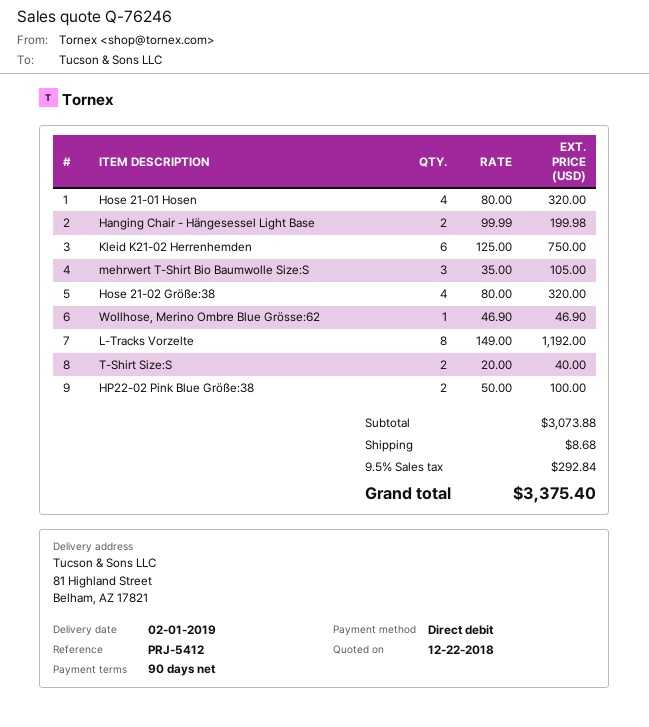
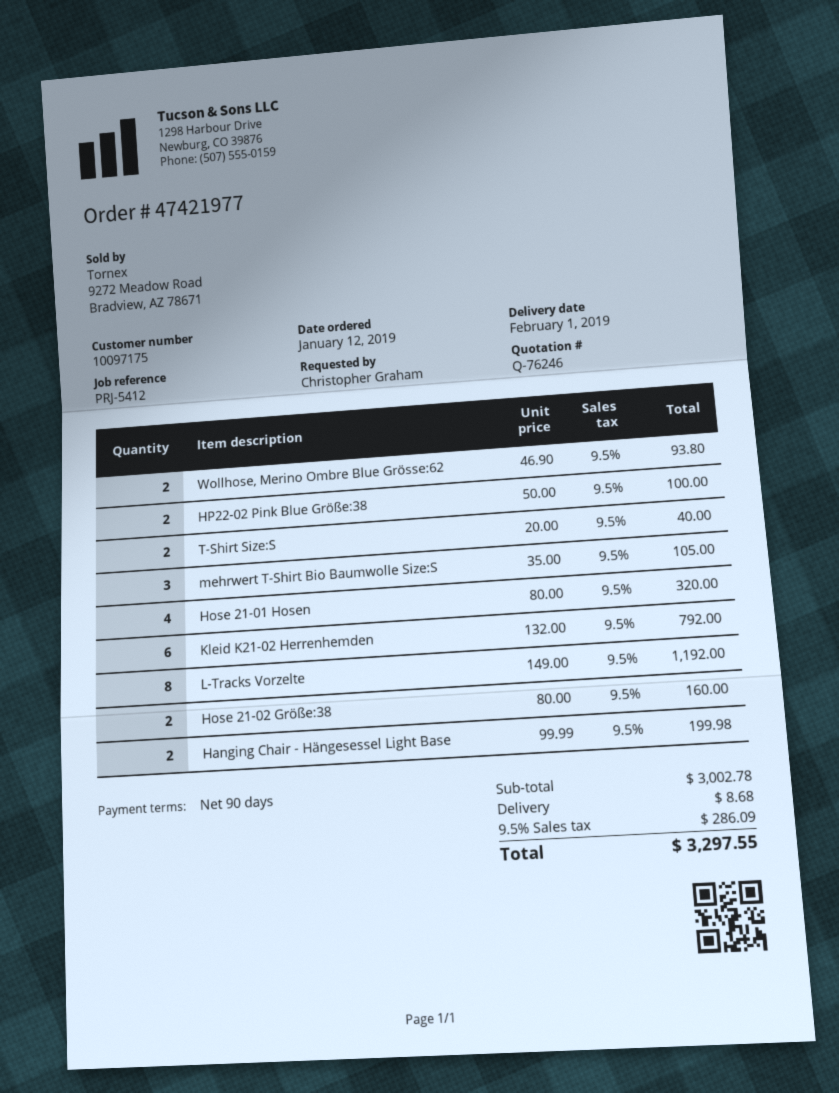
Kleid K21-02 Herrenhemden: 6 x 125.00 = 750.00 -> 6 x 132.00 = 792.00
Hose 21-02 Größe:38: 4 x 80.00 = 320.00 -> 2 x 80.00 = 160.00
Wollhose, Merino Ombre Blue Grösse:62: 1 x 46.90 = 46.90 -> 2 x 46.90 = 93.80
subtotal: 3073.88 -> 3002.78
tax: 9.5% = 292.84 -> 9.5% = 286.09
total: 3375.40 -> 3297.55

